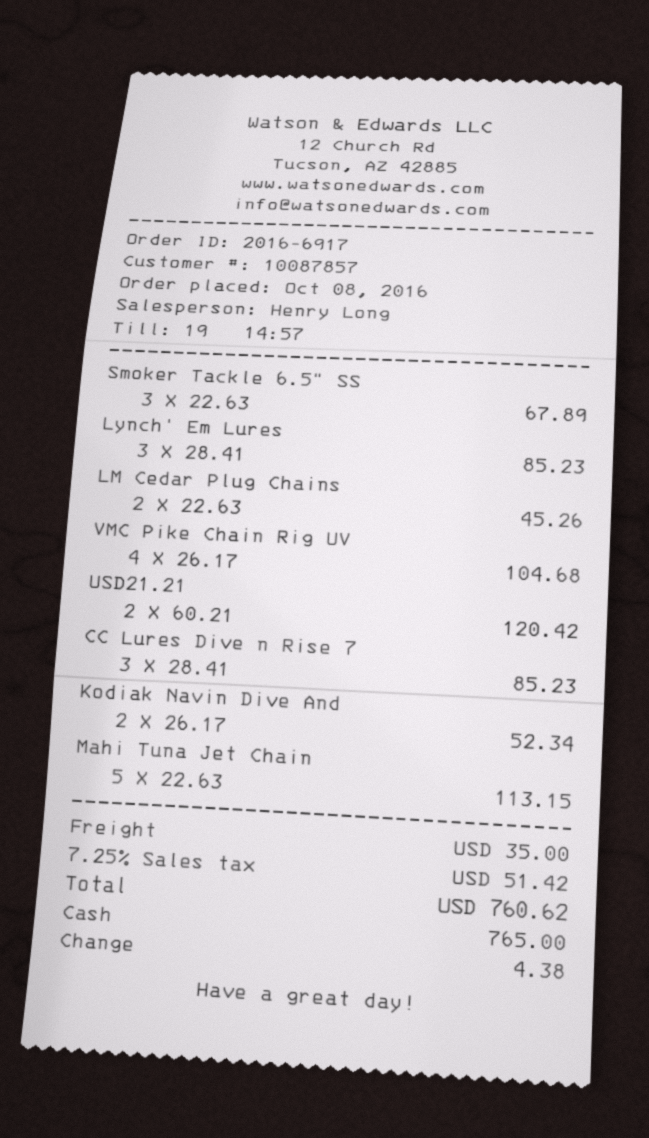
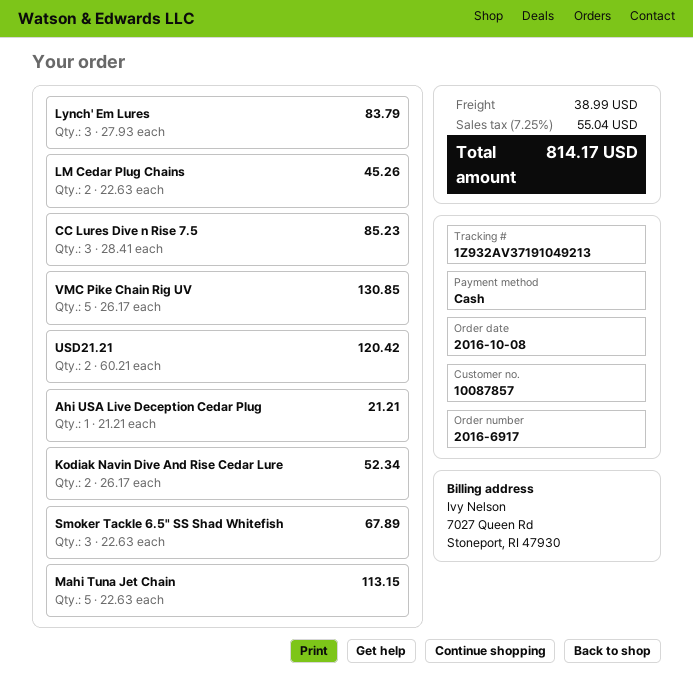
Lynch' Em Lures: 3 x 28.41 = 85.23 -> 3 x 27.93 = 83.79
VMC Pike Chain Rig UV: 4 x 26.17 = 104.68 -> 5 x 26.17 = 130.85
Ahi USA Live Deception Cedar Plug: none -> 1 x 21.21 = 21.21
shipping: 35.00 -> 38.99
tax: 7.25% = 51.42 -> 7.25% = 55.04
total: 760.62 -> 814.17

